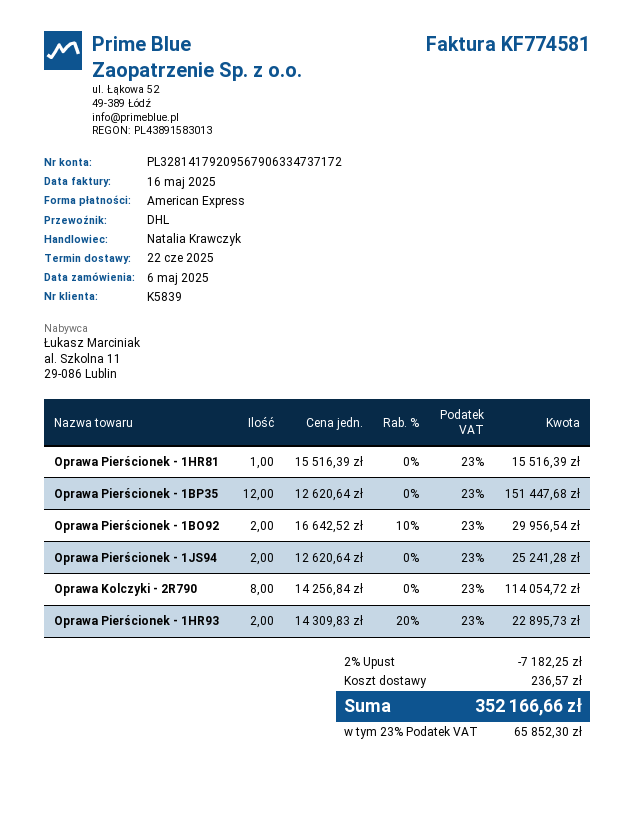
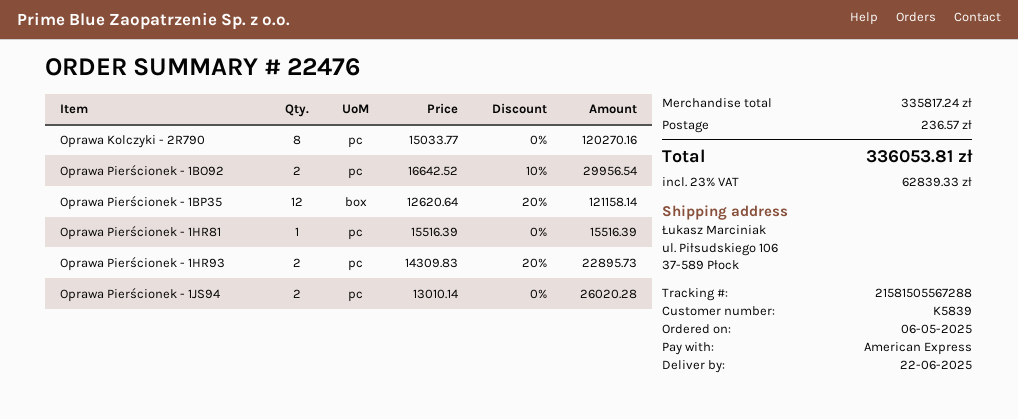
Oprawa Pierścionek - 1BP35: 12 x 12620.64 = 151447.68 -> 12 x 12620.64 - 20% = 121158.14
Oprawa Pierścionek - 1JS94: 2 x 12620.64 = 25241.28 -> 2 x 13010.14 = 26020.28
Oprawa Kolczyki - 2R790: 8 x 14256.84 = 114054.72 -> 8 x 15033.77 = 120270.16
discount: 2% = 7182.25 -> none
tax: 23% = 65852.30 -> 23% = 62839.33
total: 352166.66 -> 336053.81

